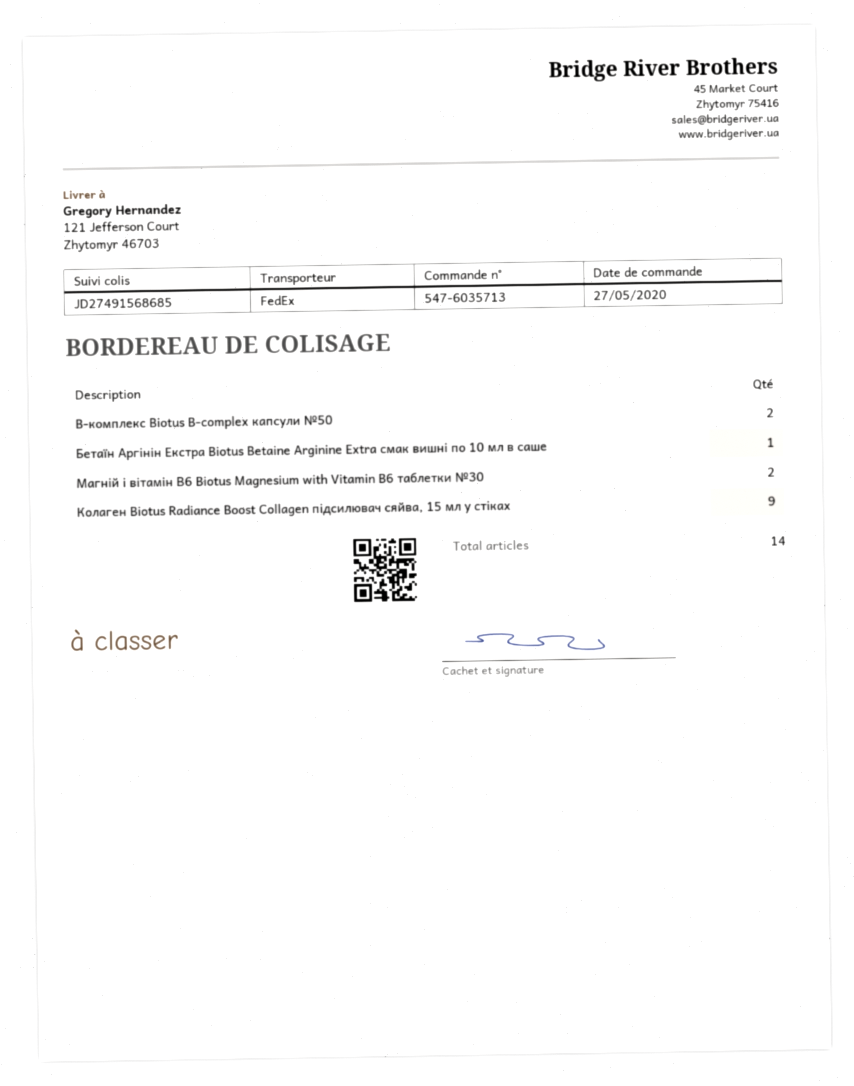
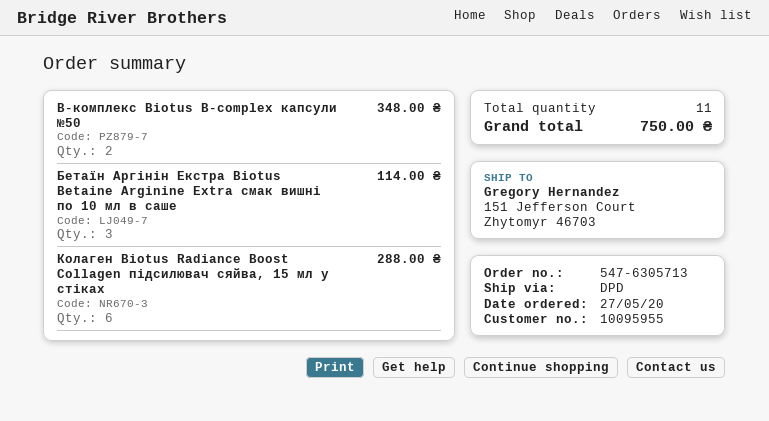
order number: 547-6035713 -> 547-6305713
shipping method: FedEx -> DPD
ship to: 121 Jefferson Court, Zhytomyr 46703 -> 151 Jefferson Court, Zhytomyr 46703
Бетаїн Аргінін Екстра Biotus Betaine Arginine Extra смак вишні по 10 мл в саше: 1 -> 3
Магній і вітамін В6 Biotus Magnesium with Vitamin B6 таблетки №30: 2 -> none
Колаген Biotus Radiance Boost Collagen підсилювач сяйва, 15 мл у стіках: 9 -> 6
total quantity: 14 -> 11

